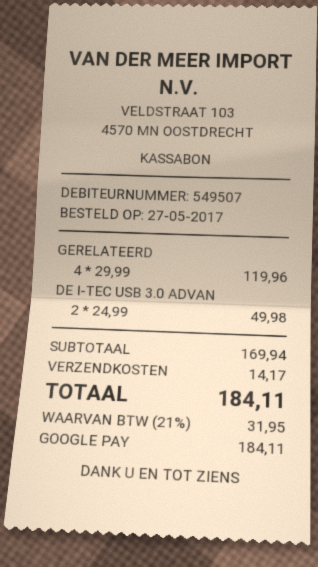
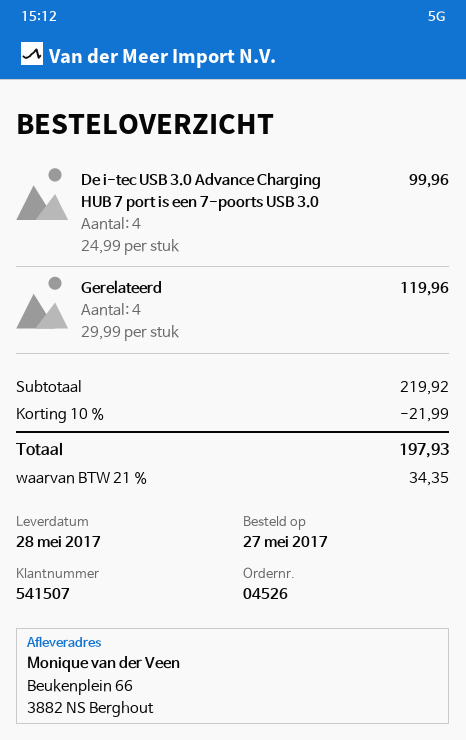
customer number: 549507 -> 541507
DE I-TEC USB 3.0 ADVAN: 2 x 24.99 = 49.98 -> 4 x 24.99 = 99.96
subtotal: 169.94 -> 219.92
discount: none -> 10% = 21.99
shipping: 14.17 -> none
tax: 21% = 31.95 -> 21% = 34.35
total: 184.11 -> 197.93

